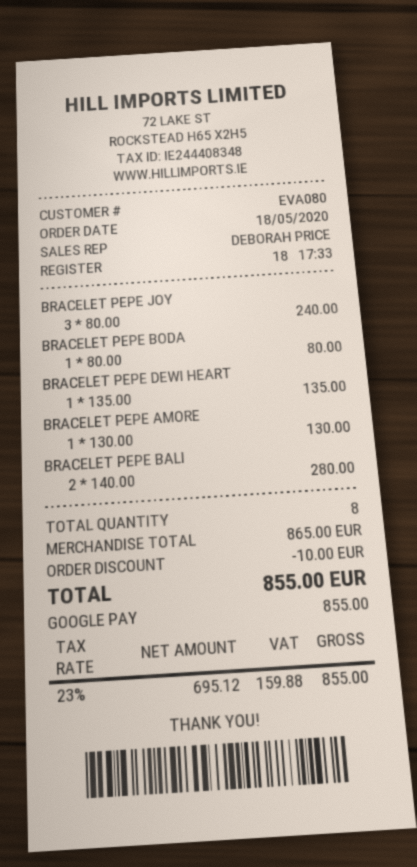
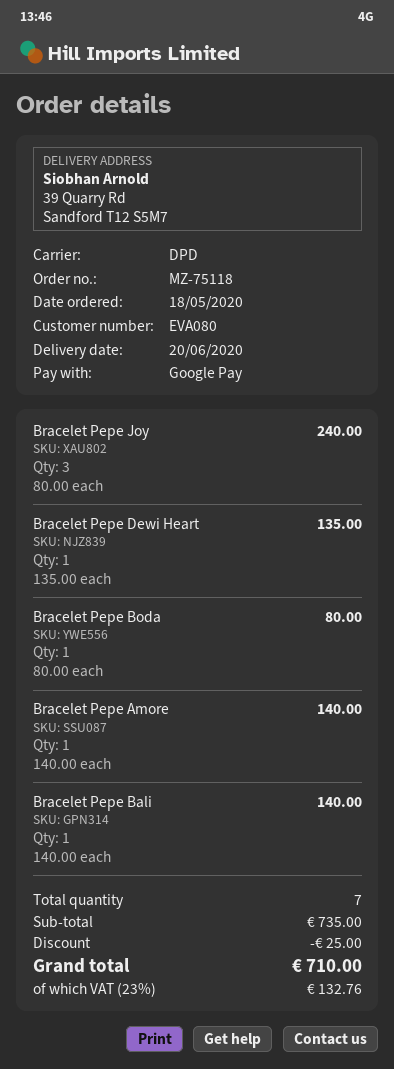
BRACELET PEPE AMORE: 1 x 130.00 = 130.00 -> 1 x 140.00 = 140.00
BRACELET PEPE BALI: 2 x 140.00 = 280.00 -> 1 x 140.00 = 140.00
total quantity: 8 -> 7
subtotal: 865.00 -> 735.00
discount: 10.00 -> 25.00
tax: 23% = 159.88 -> 23% = 132.76
total: 855.00 -> 710.00

